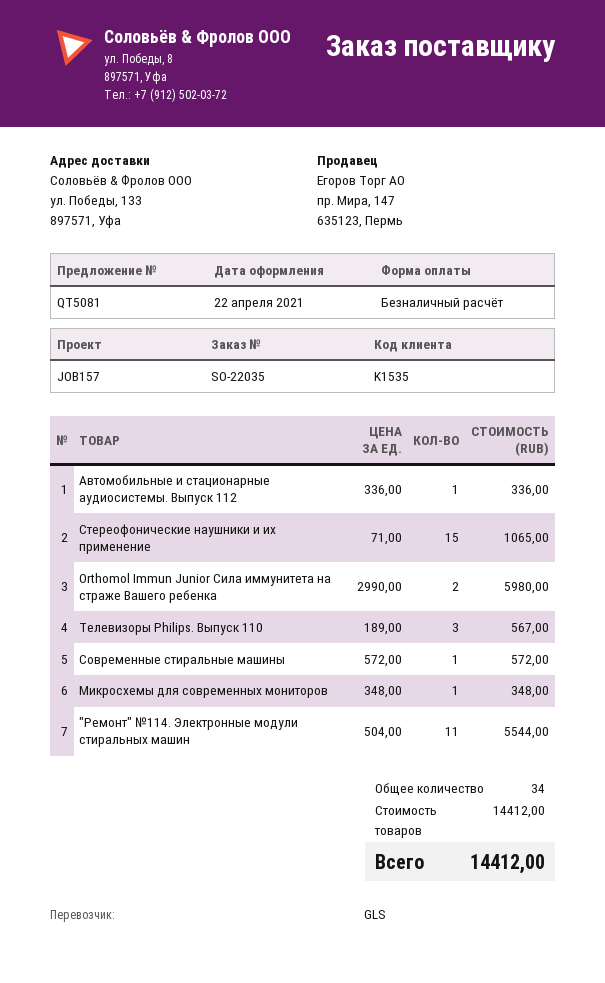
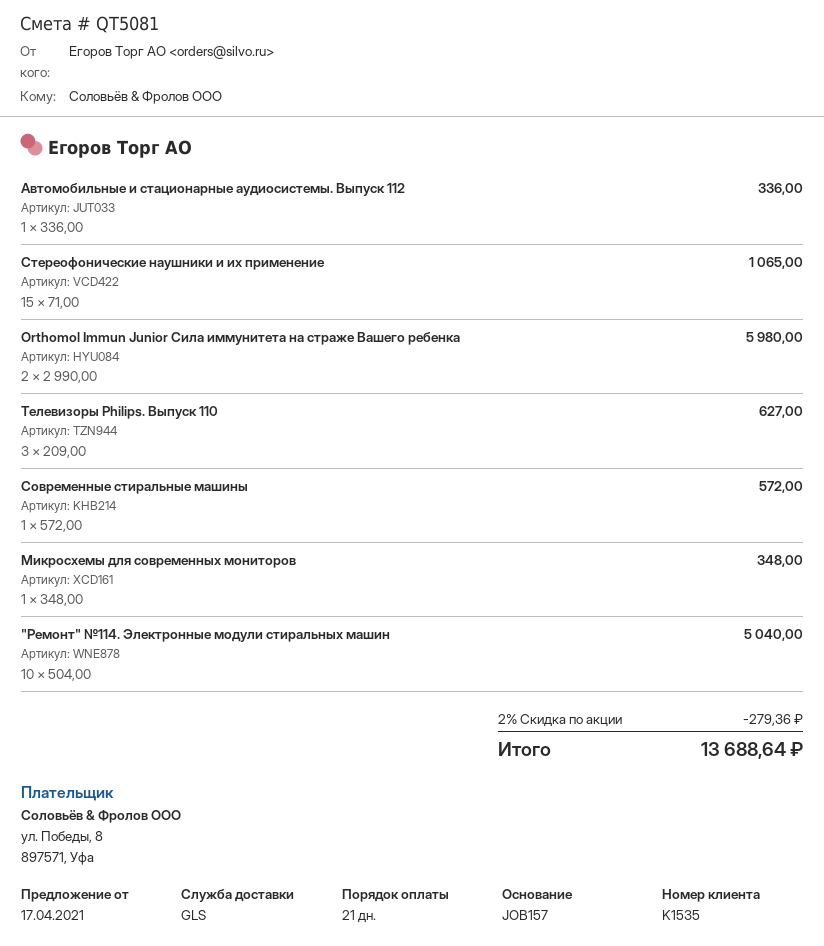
Телевизоры Philips. Выпуск 110: 3 x 189.00 = 567.00 -> 3 x 209.00 = 627.00
"Ремонт" №114. Электронные модули стиральных машин: 11 x 504.00 = 5544.00 -> 10 x 504.00 = 5040.00
discount: none -> 2% = 279.36
total: 14412.00 -> 13688.64

